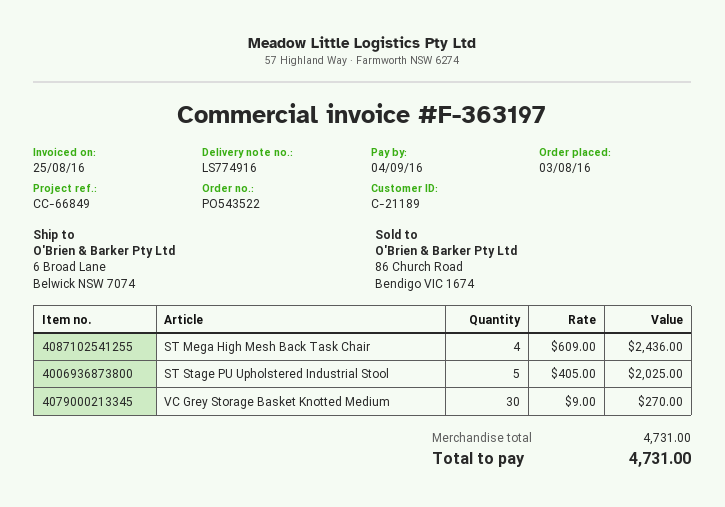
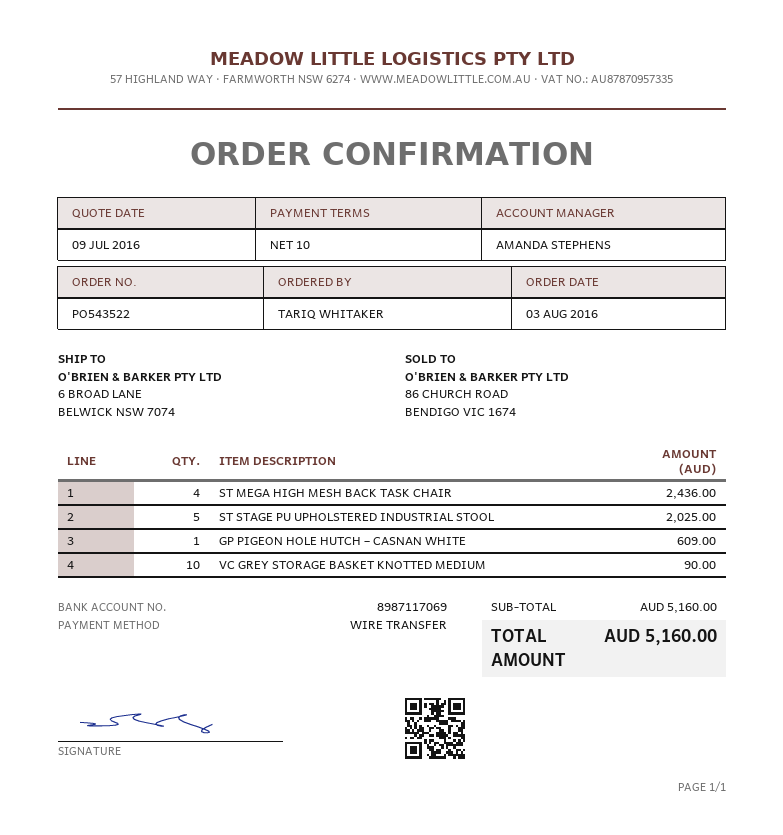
VC Grey Storage Basket Knotted Medium: 30 for 270.00 -> 10 for 90.00
GP PIGEON HOLE HUTCH – CASNAN WHITE: none -> 1 for 609.00
subtotal: 4731.00 -> 5160.00
total: 4731.00 -> 5160.00

